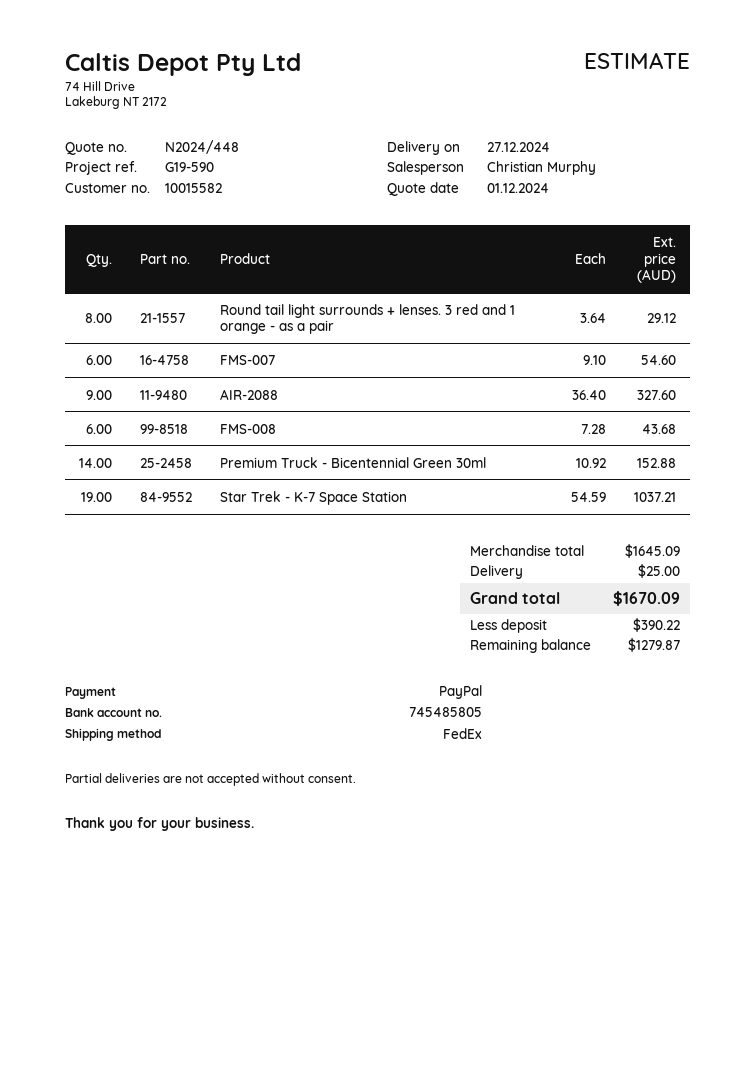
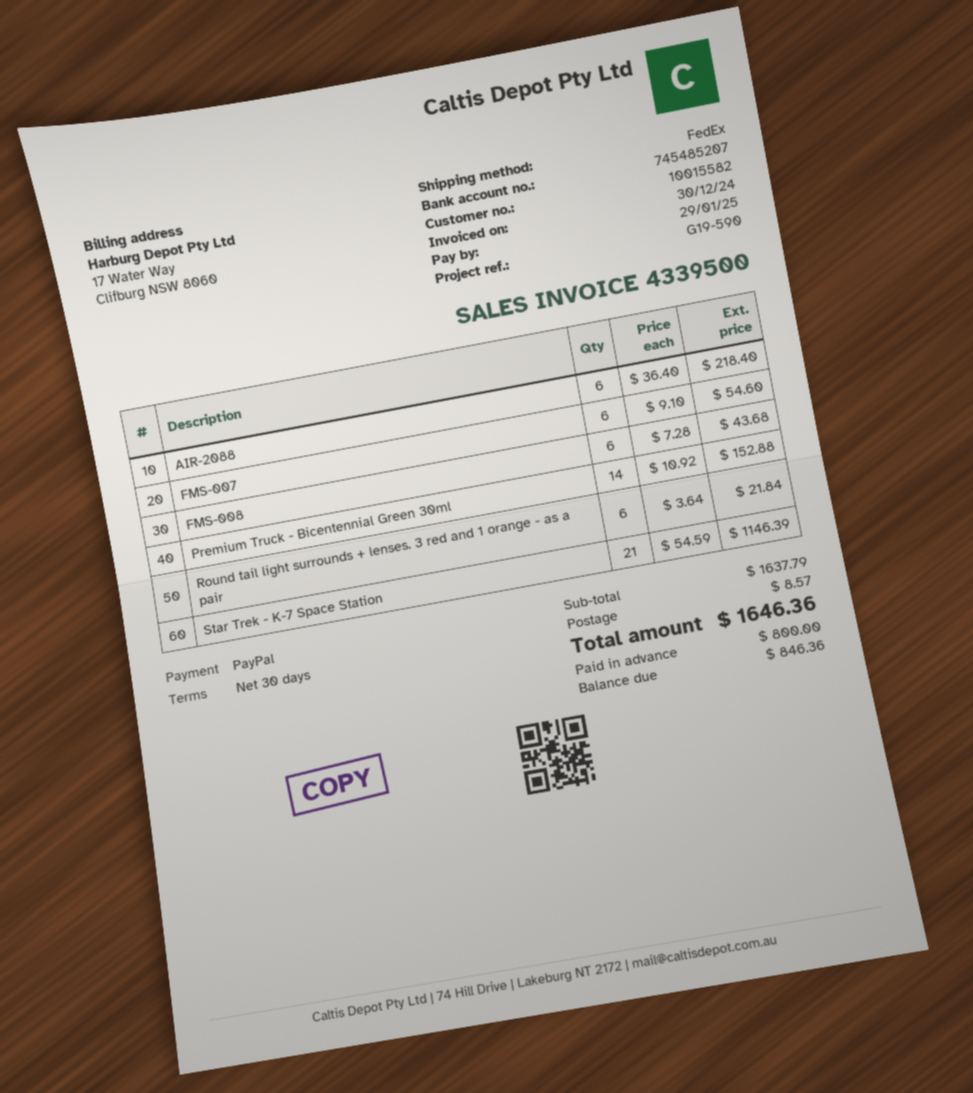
bank account: 745485805 -> 745485207
Round tail light surrounds + lenses. 3 red and 1 orange - as a pair: 8 x 3.64 = 29.12 -> 6 x 3.64 = 21.84
AIR-2088: 9 x 36.40 = 327.60 -> 6 x 36.40 = 218.40
Star Trek - K-7 Space Station: 19 x 54.59 = 1037.21 -> 21 x 54.59 = 1146.39
subtotal: 1645.09 -> 1637.79
shipping: 25.00 -> 8.57
total: 1670.09 -> 1646.36
deposit: 390.22 -> 800.00
balance: 1279.87 -> 846.36

